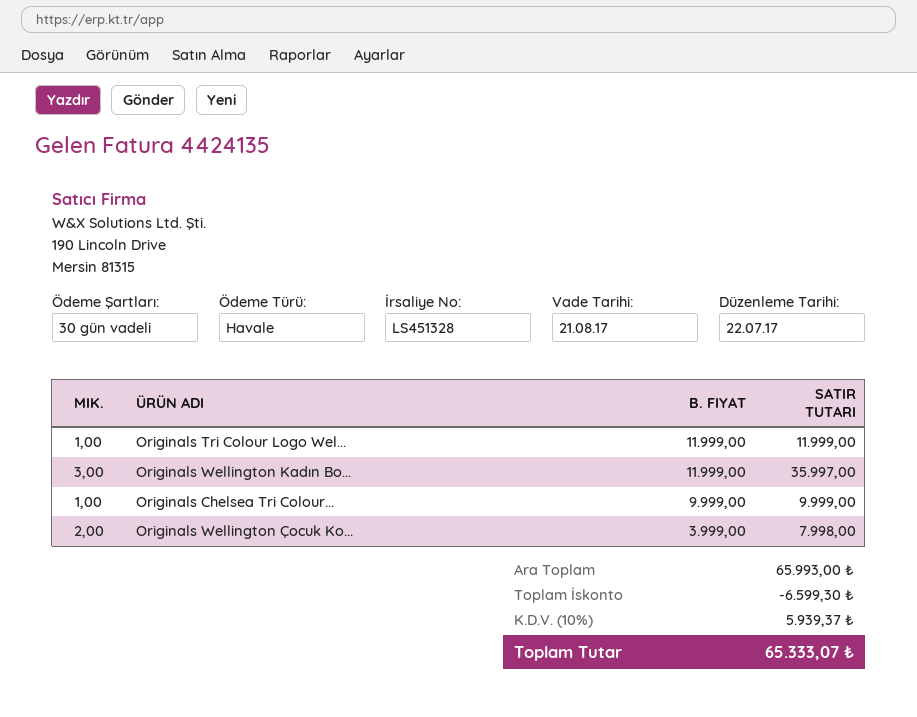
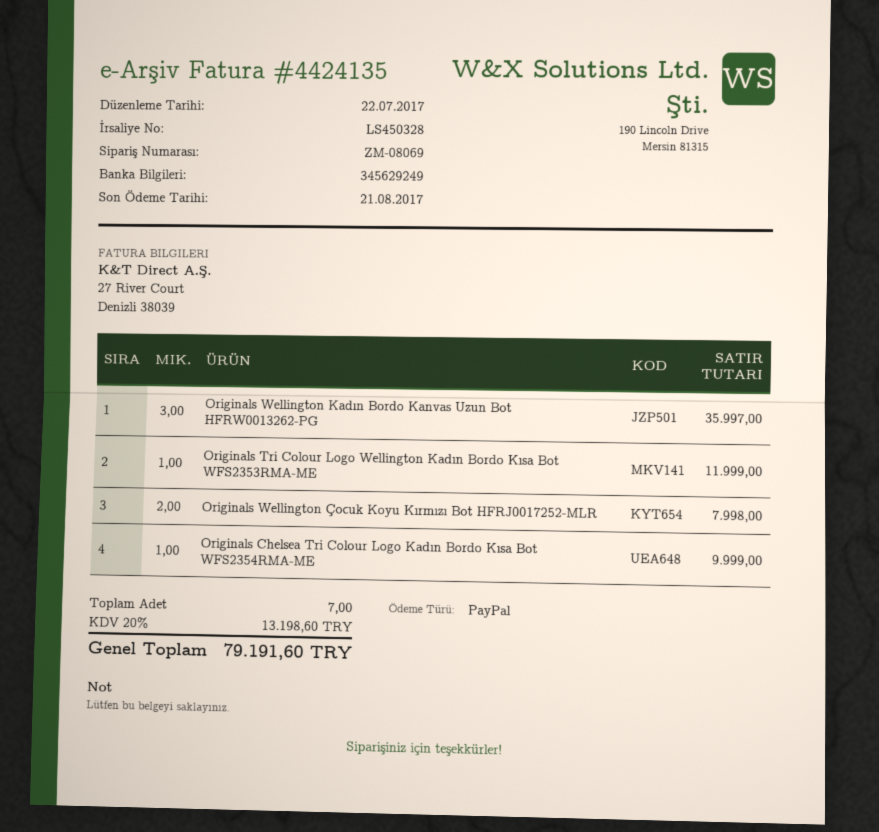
delivery note number: LS451328 -> LS450328
payment method: bank transfer -> PayPal
discount: 6599.30 -> none
tax: 10% = 5939.37 -> 20% = 13198.60
total: 65333.07 -> 79191.60

